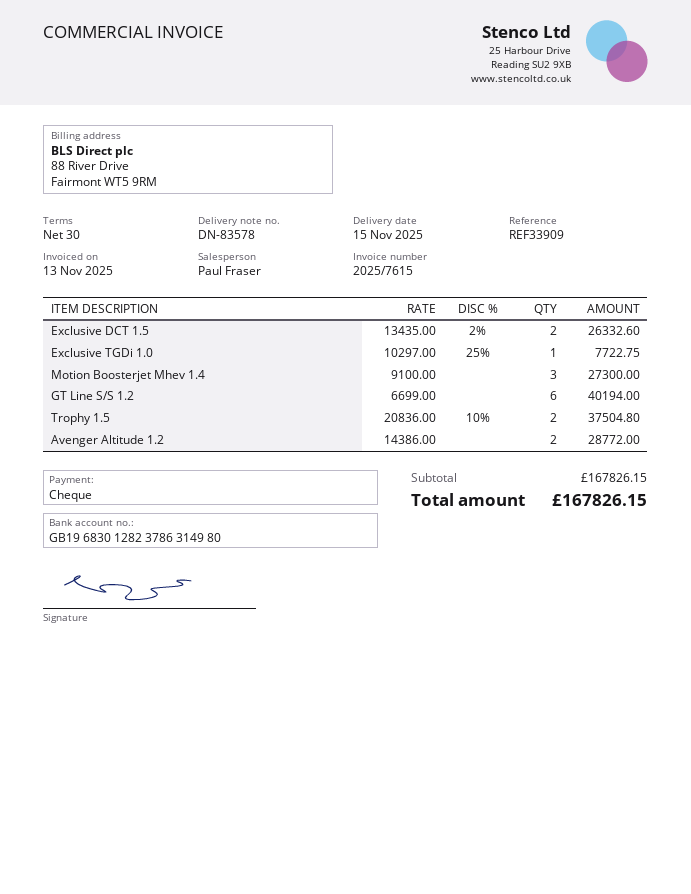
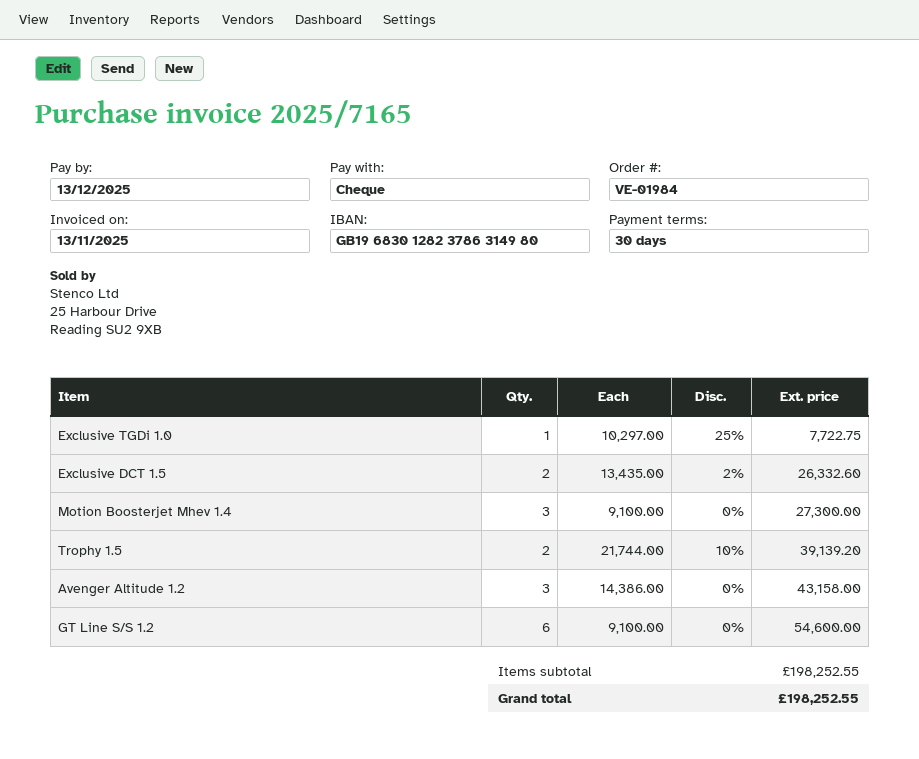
invoice number: 2025/7615 -> 2025/7165
GT Line S/S 1.2: 6 x 6699.00 = 40194.00 -> 6 x 9100.00 = 54600.00
Trophy 1.5: 2 x 20836.00 - 10% = 37504.80 -> 2 x 21744.00 - 10% = 39139.20
Avenger Altitude 1.2: 2 x 14386.00 = 28772.00 -> 3 x 14386.00 = 43158.00
subtotal: 167826.15 -> 198252.55
total: 167826.15 -> 198252.55

